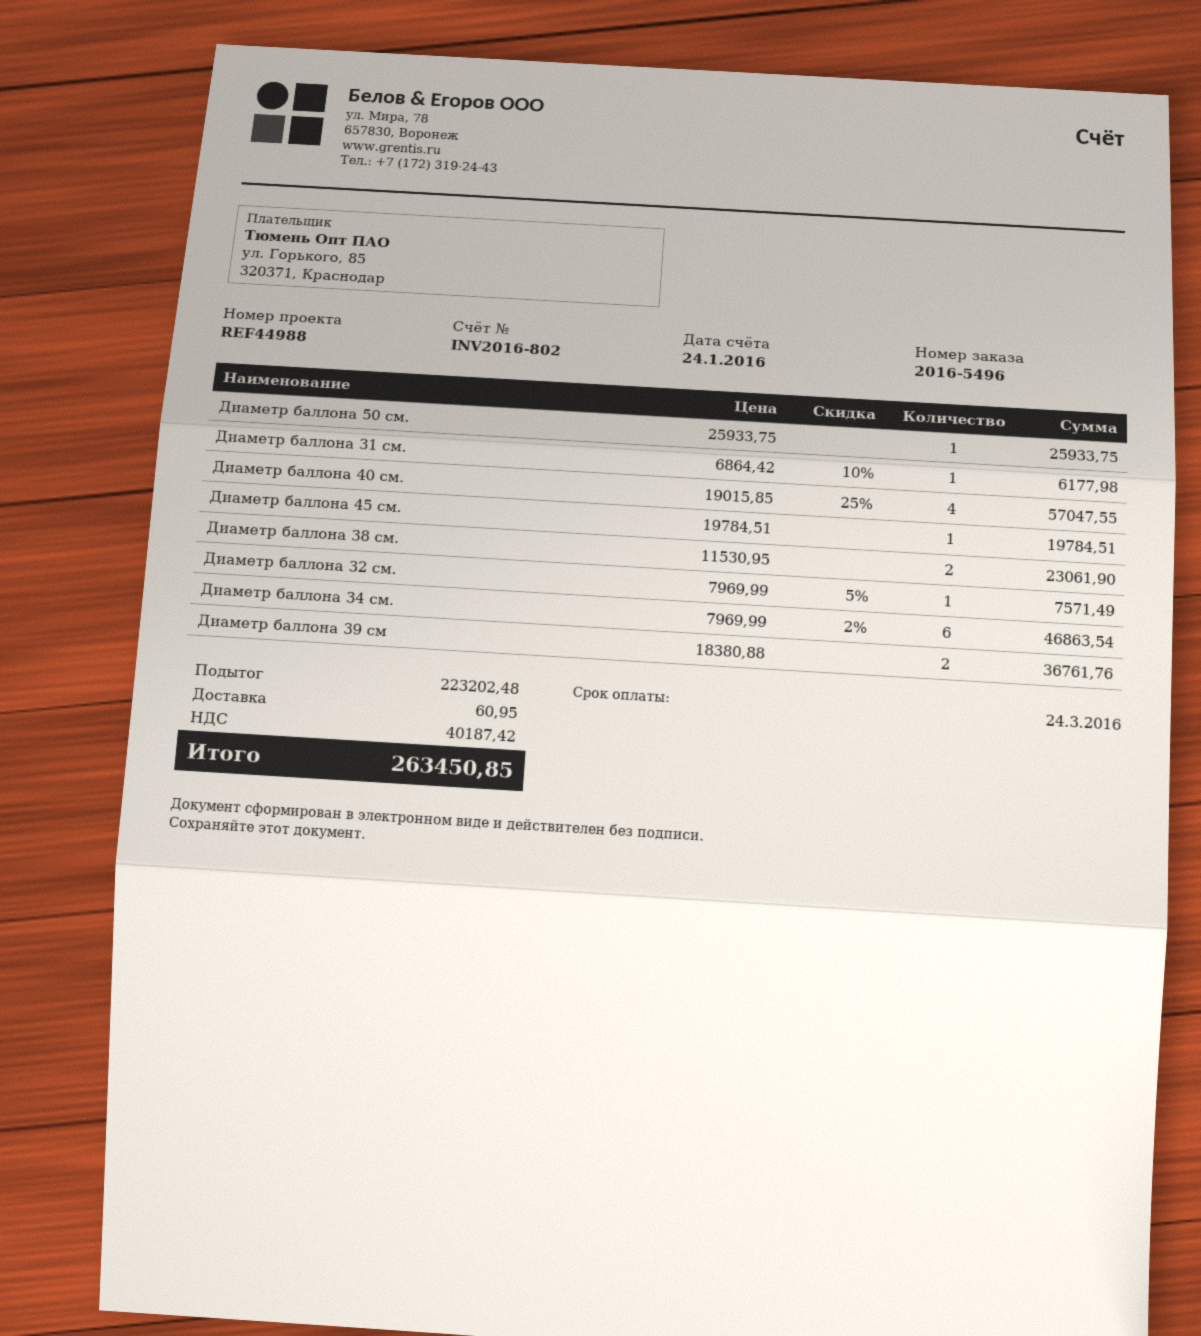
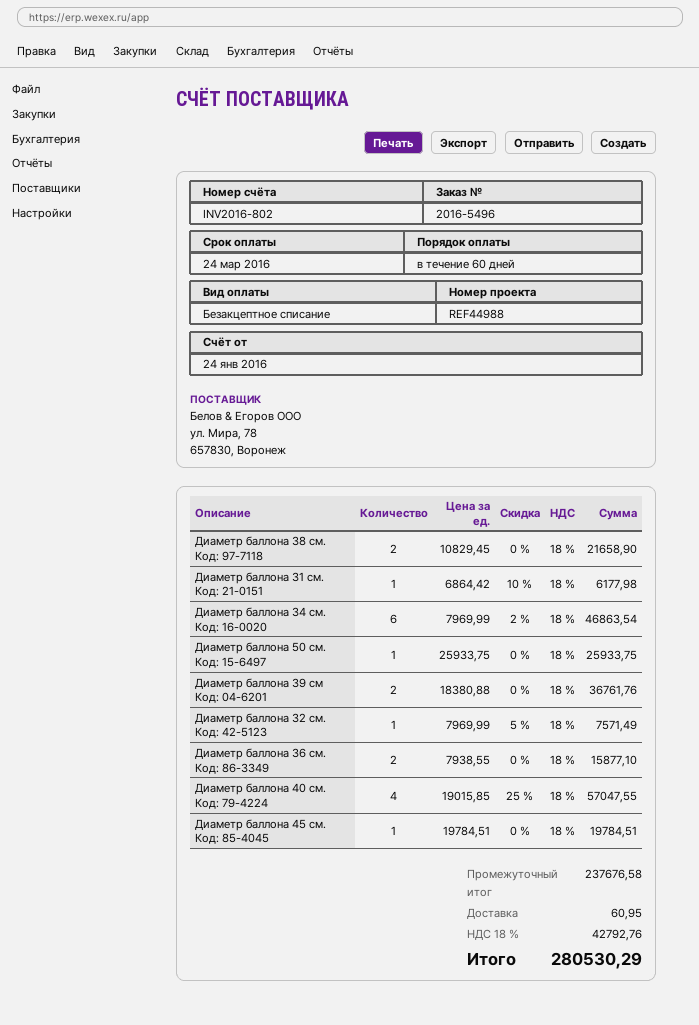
Диаметр баллона 38 см.: 2 x 11530.95 = 23061.90 -> 2 x 10829.45 = 21658.90
Диаметр баллона 36 см.: none -> 2 x 7938.55 = 15877.10
subtotal: 223202.48 -> 237676.58
tax: 40187.42 -> 42792.76
total: 263450.85 -> 280530.29

